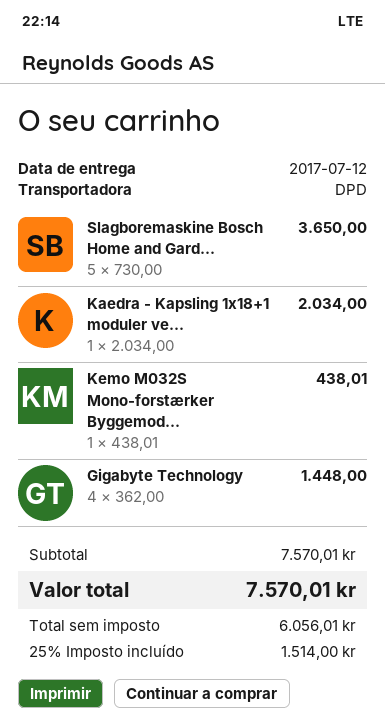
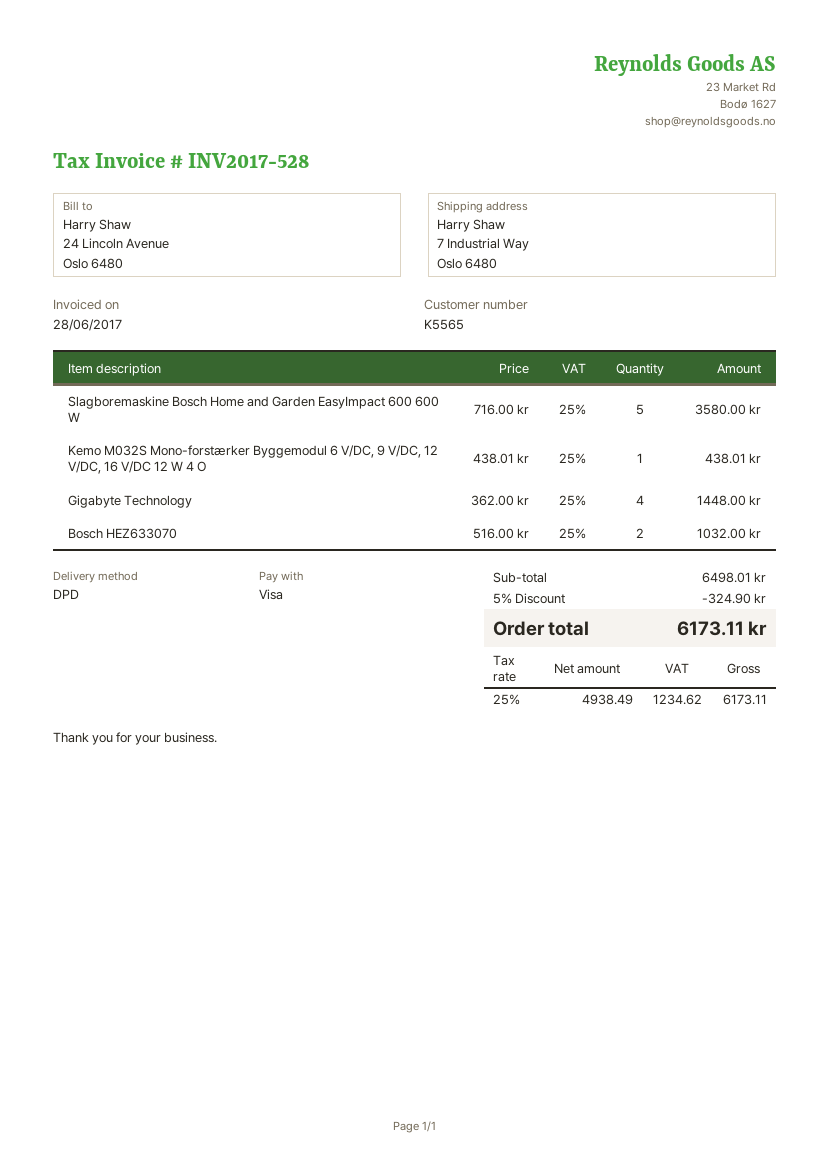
Slagboremaskine Bosch Home and Gard...: 5 x 730.00 = 3650.00 -> 5 x 716.00 = 3580.00
Kaedra - Kapsling 1x18+1 moduler ve...: 1 x 2034.00 = 2034.00 -> none
Bosch HEZ633070: none -> 2 x 516.00 = 1032.00
subtotal: 7570.01 -> 6498.01
discount: none -> 5% = 324.90
net: 6056.01 -> 4938.49
tax: 25% = 1514.00 -> 25% = 1234.62
total: 7570.01 -> 6173.11

